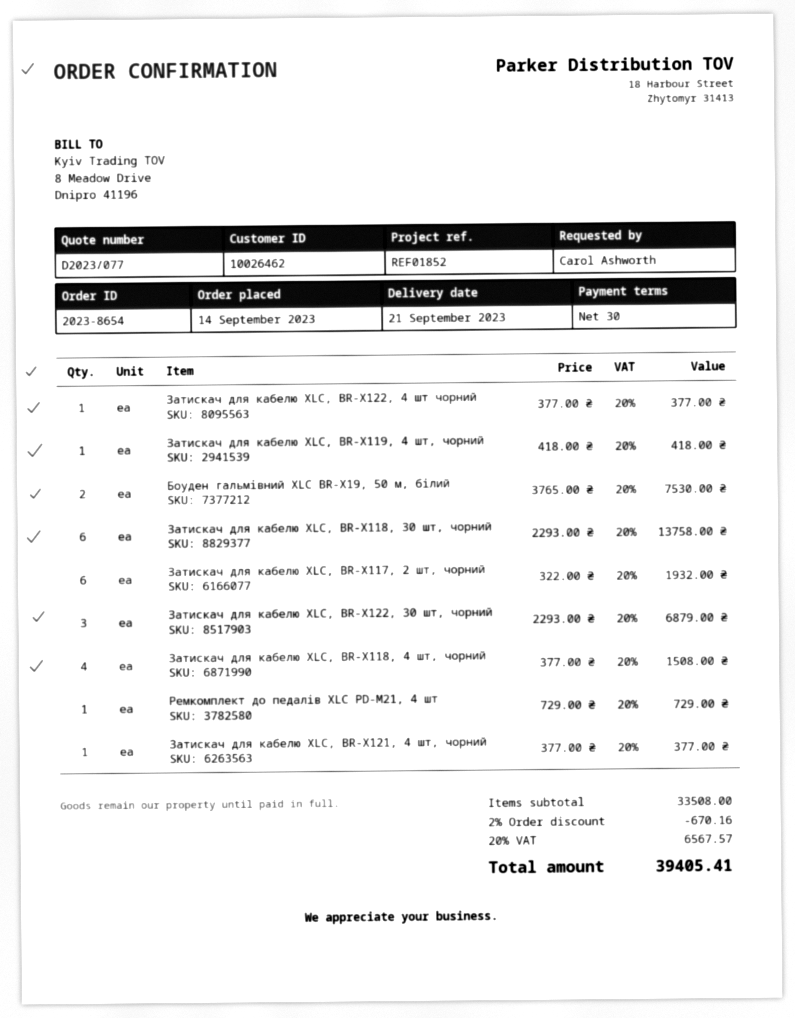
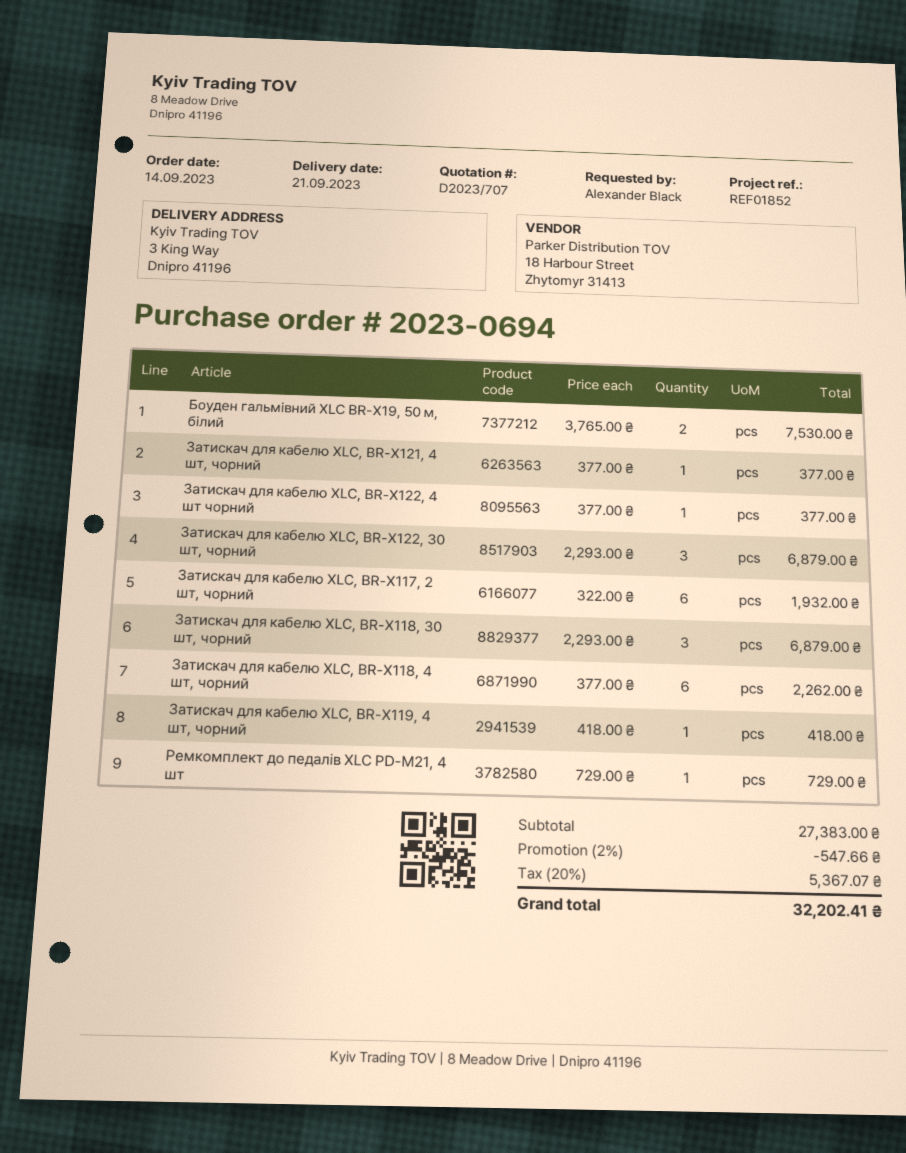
quote number: D2023/077 -> D2023/707
order number: 2023-8654 -> 2023-0694
ordered by: Carol Ashworth -> Alexander Black
Затискач для кабелю XLC, BR-X118, 30 шт, чорний: 6 x 2293.00 = 13758.00 -> 3 x 2293.00 = 6879.00
Затискач для кабелю XLC, BR-X118, 4 шт, чорний: 4 x 377.00 = 1508.00 -> 6 x 377.00 = 2262.00
subtotal: 33508.00 -> 27383.00
discount: 2% = 670.16 -> 2% = 547.66
tax: 20% = 6567.57 -> 20% = 5367.07
total: 39405.41 -> 32202.41

